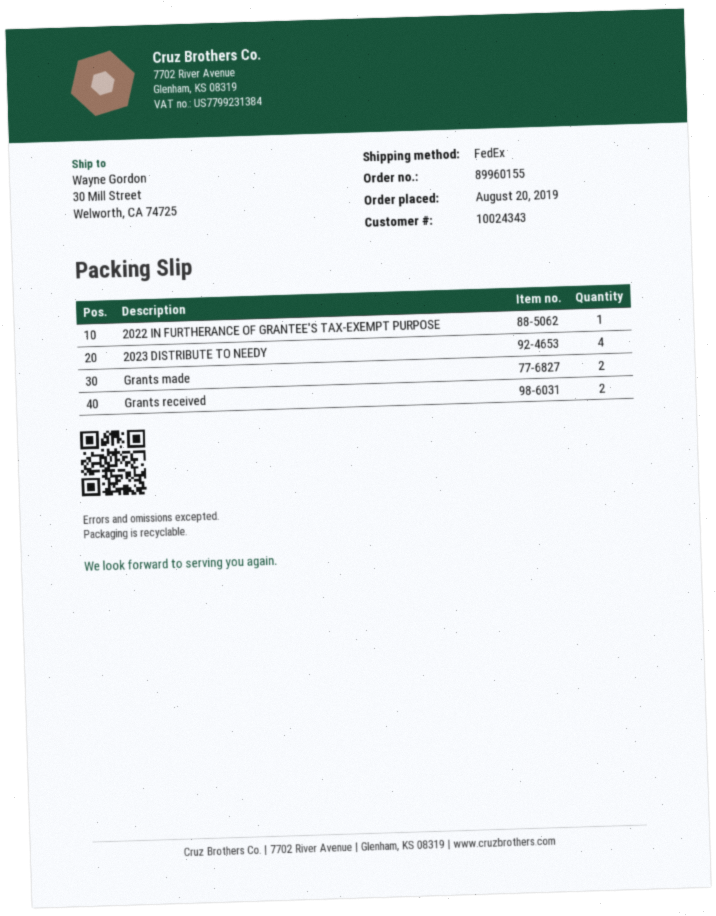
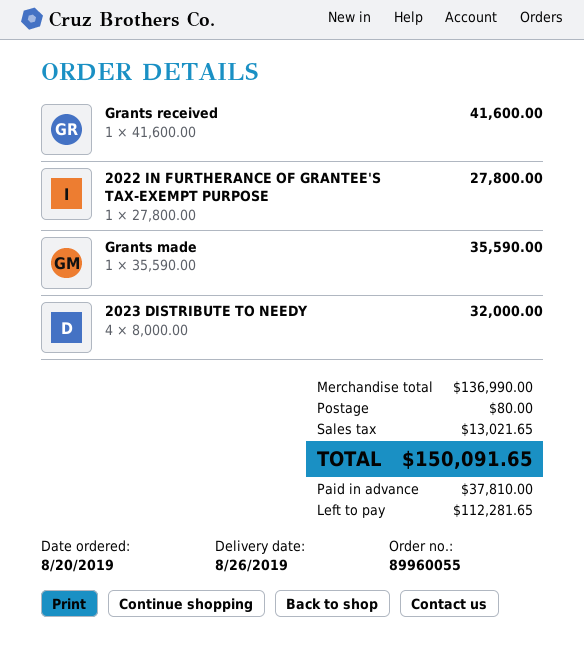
order number: 89960155 -> 89960055
Grants made: 2 -> 1
Grants received: 2 -> 1

